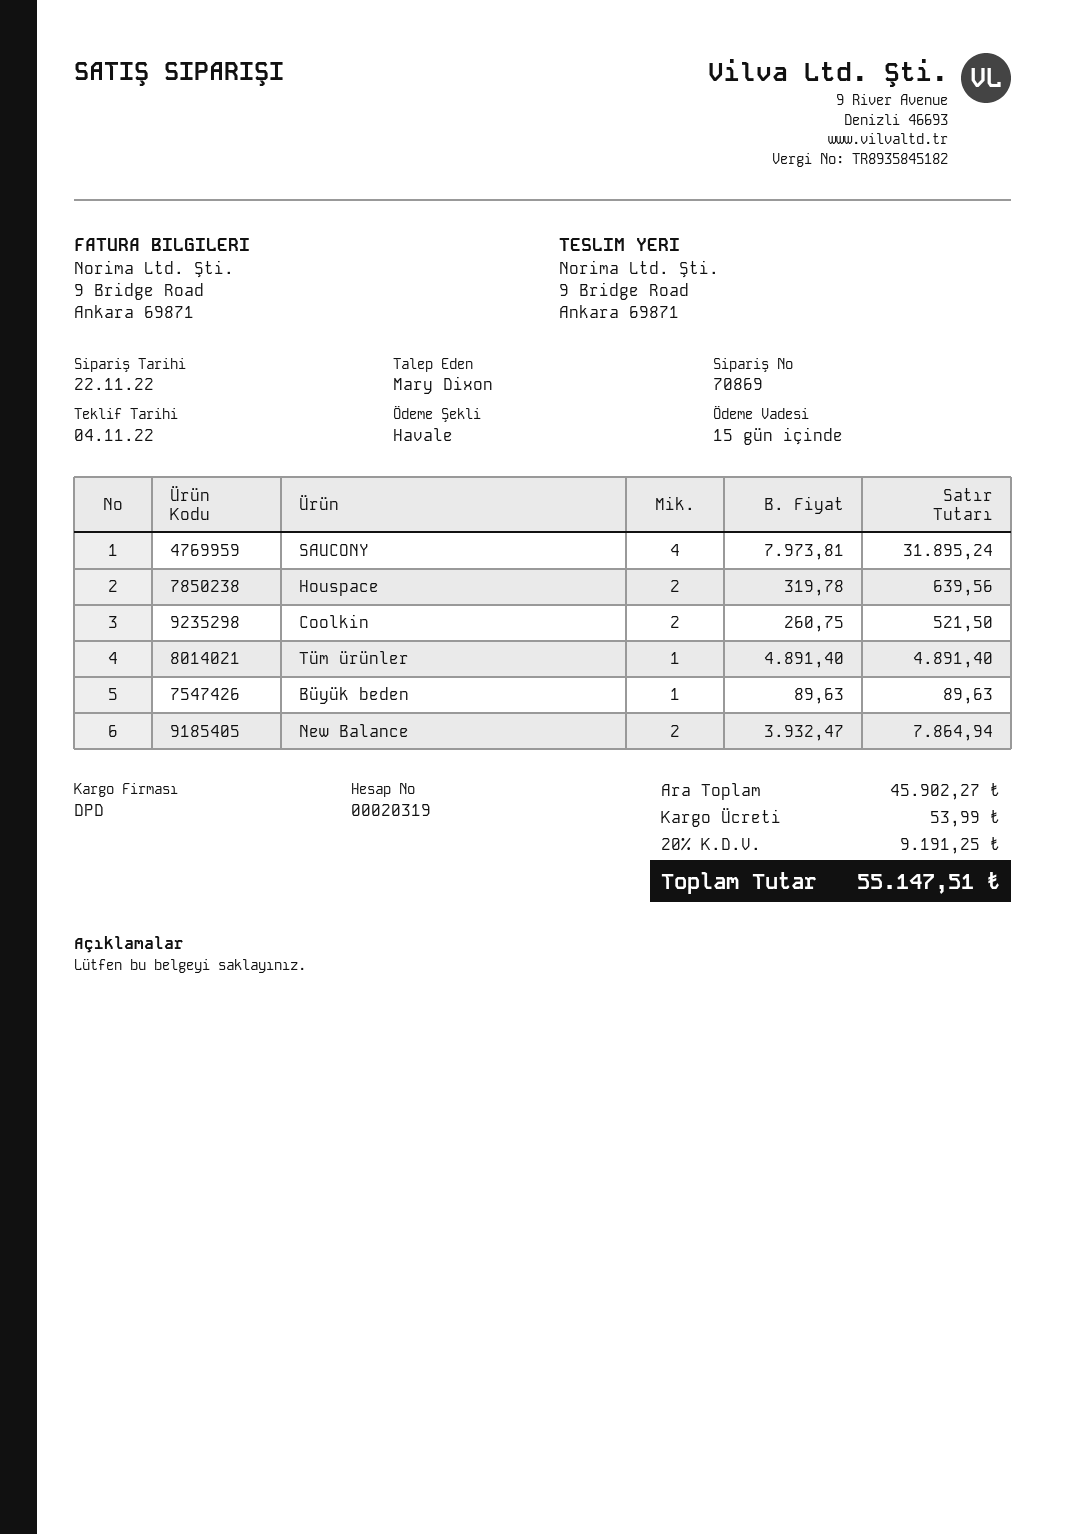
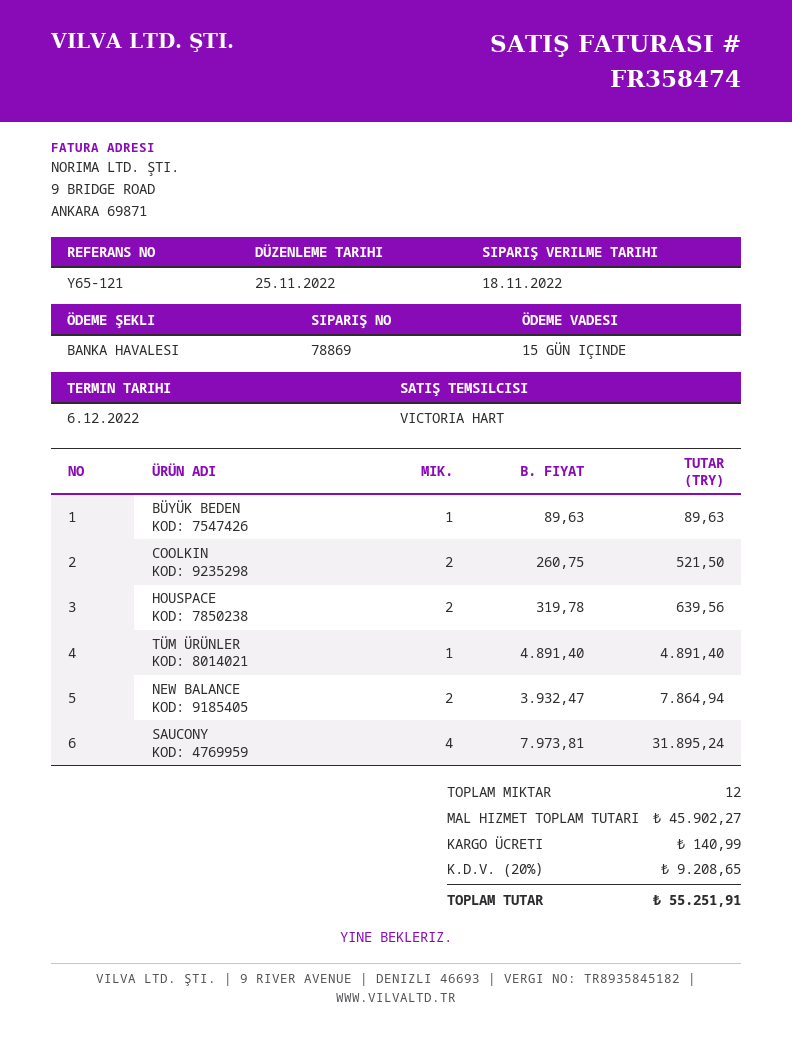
order number: 70869 -> 78869
order date: 2022-11-22 -> 2022-11-18
shipping: 53.99 -> 140.99
tax: 20% = 9191.25 -> 20% = 9208.65
total: 55147.51 -> 55251.91

